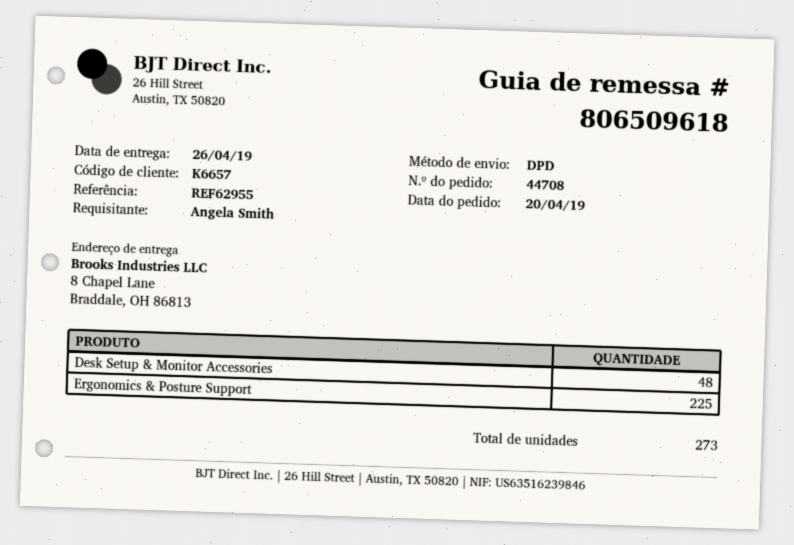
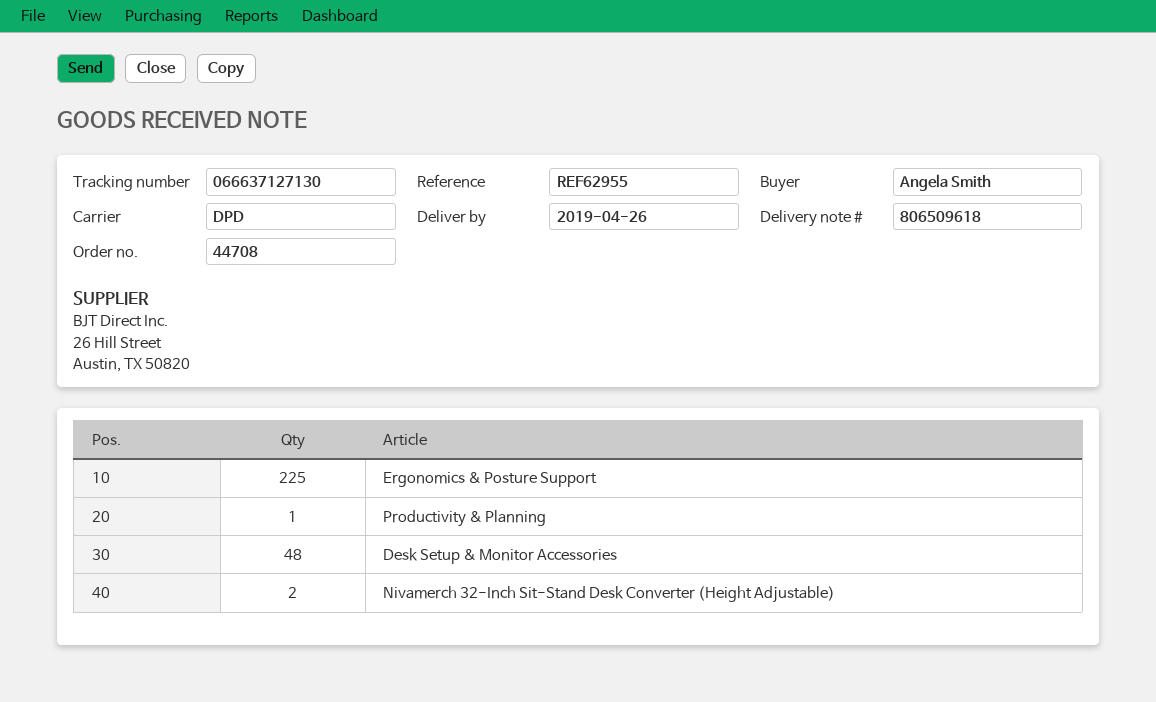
Productivity & Planning: none -> 1
Nivamerch 32-Inch Sit-Stand Desk Converter (Height Adjustable): none -> 2

